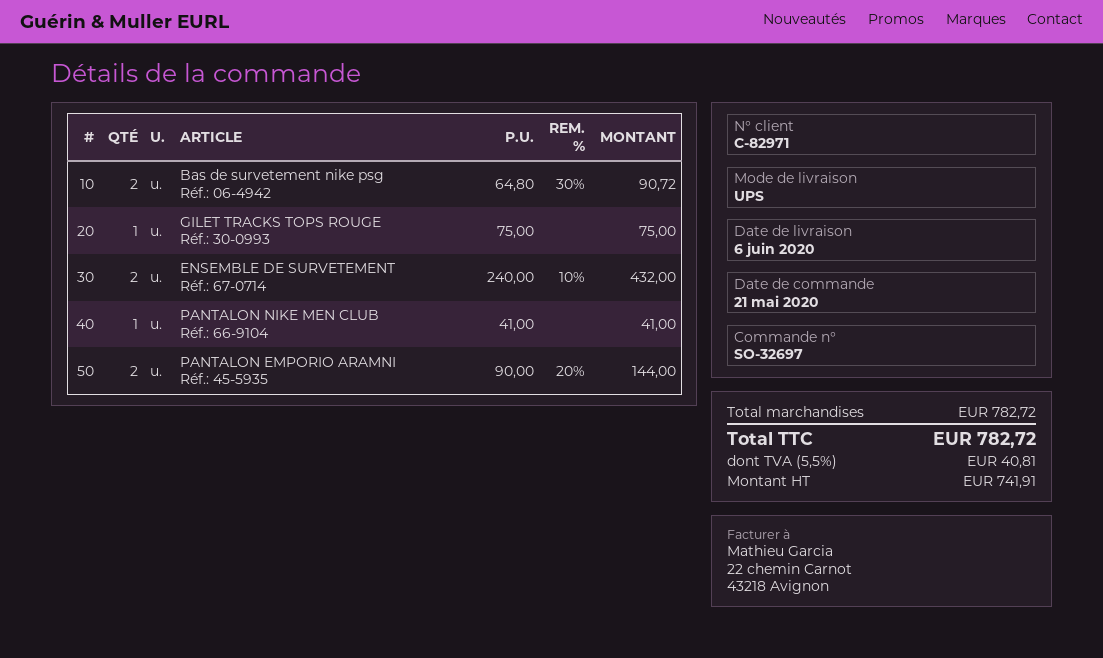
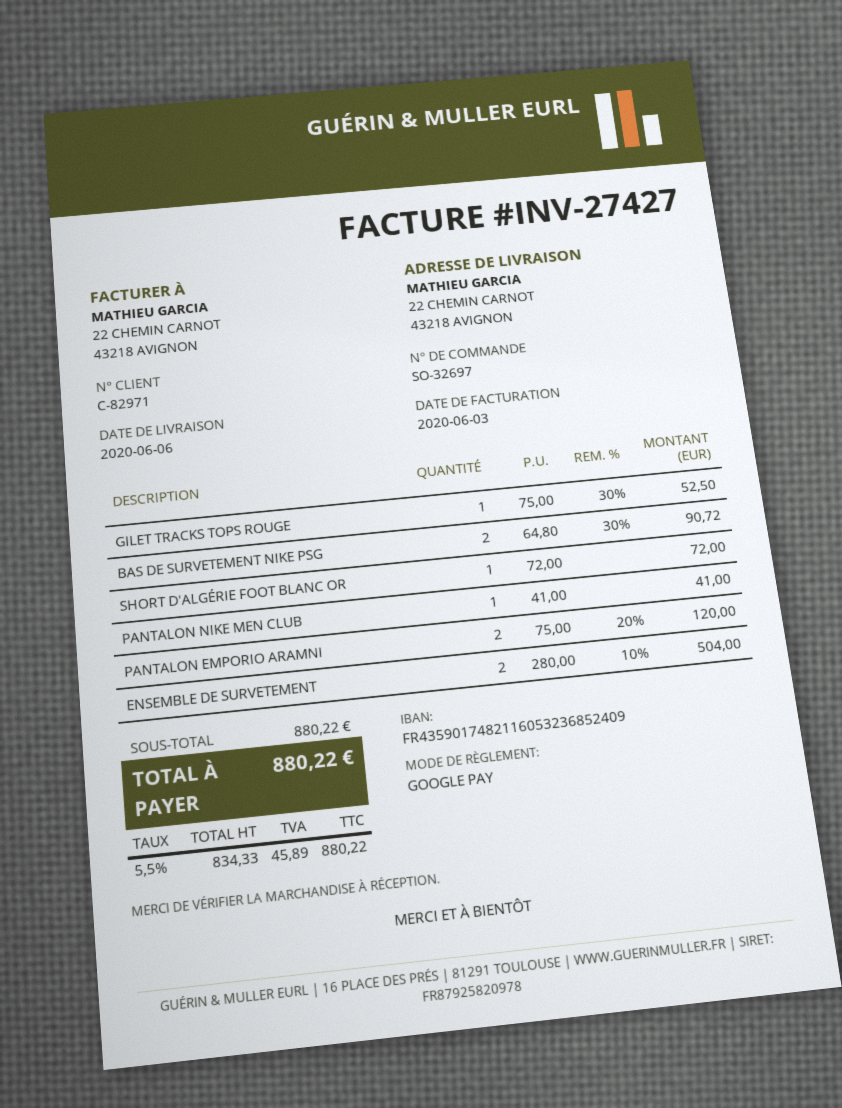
GILET TRACKS TOPS ROUGE: 1 x 75.00 = 75.00 -> 1 x 75.00 - 30% = 52.50
ENSEMBLE DE SURVETEMENT: 2 x 240.00 - 10% = 432.00 -> 2 x 280.00 - 10% = 504.00
PANTALON EMPORIO ARAMNI: 2 x 90.00 - 20% = 144.00 -> 2 x 75.00 - 20% = 120.00
SHORT D'ALGÉRIE FOOT BLANC OR: none -> 1 x 72.00 = 72.00
subtotal: 782.72 -> 880.22
net: 741.91 -> 834.33
tax: 5.5% = 40.81 -> 5.5% = 45.89
total: 782.72 -> 880.22

